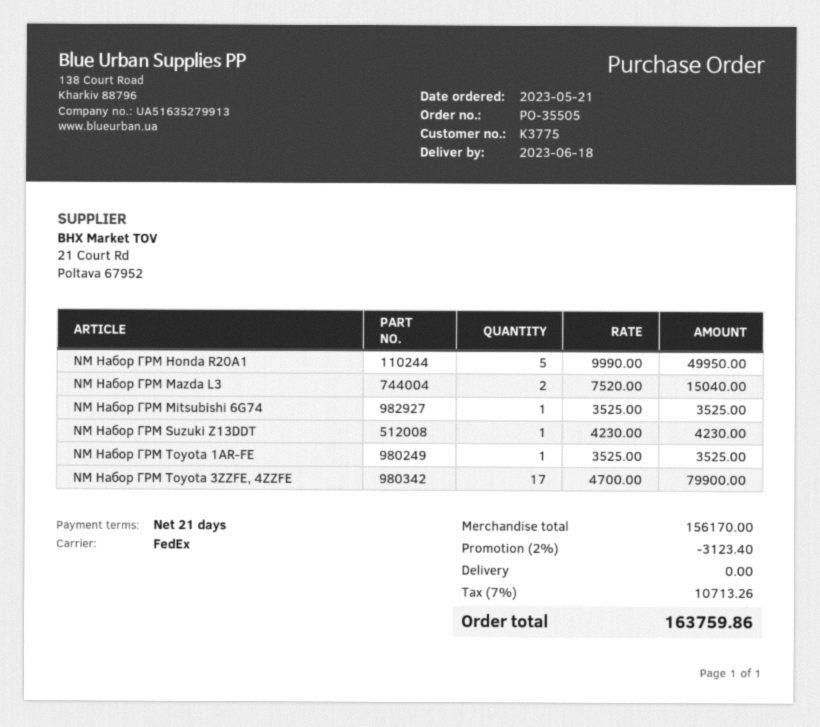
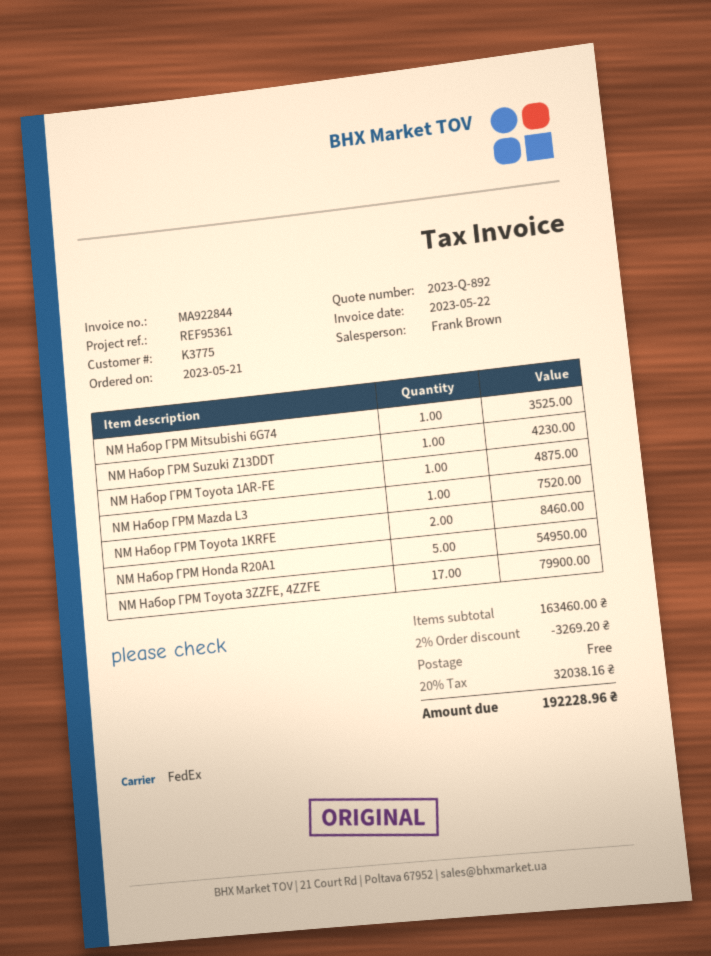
NM Набор ГРМ Honda R20A1: 5 for 49950.00 -> 5 for 54950.00
NM Набор ГРМ Mazda L3: 2 for 15040.00 -> 1 for 7520.00
NM Набор ГРМ Toyota 1AR-FE: 1 for 3525.00 -> 1 for 4875.00
NM Набор ГРМ Toyota 1KRFE: none -> 2 for 8460.00
subtotal: 156170.00 -> 163460.00
discount: 2% = 3123.40 -> 2% = 3269.20
tax: 7% = 10713.26 -> 20% = 32038.16
total: 163759.86 -> 192228.96

